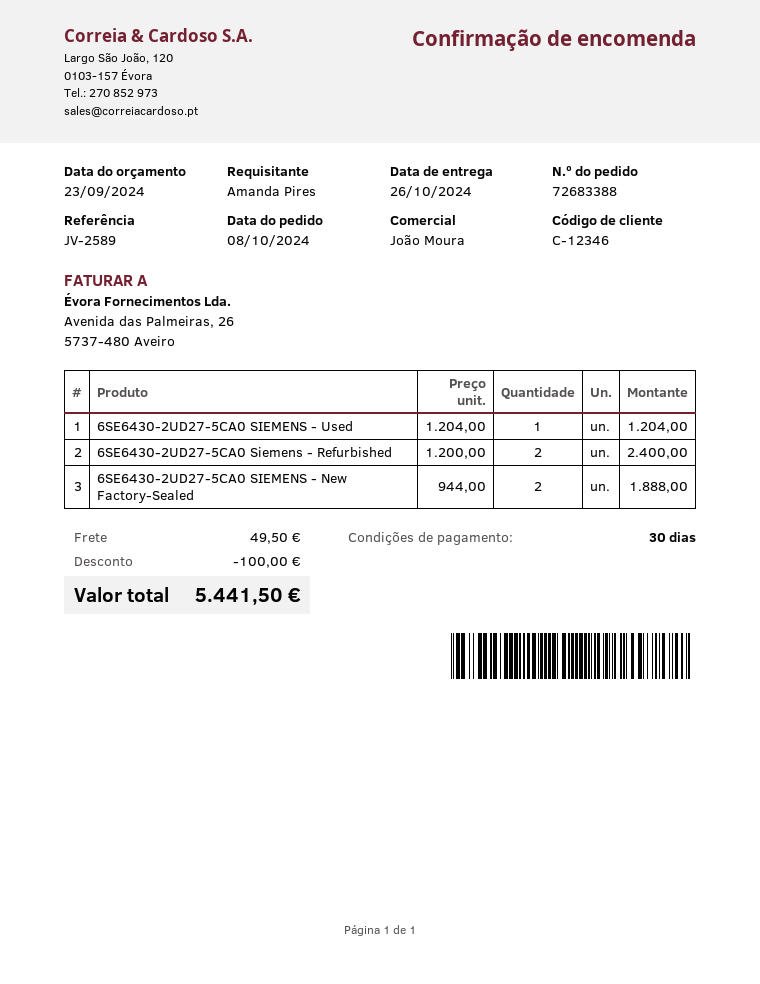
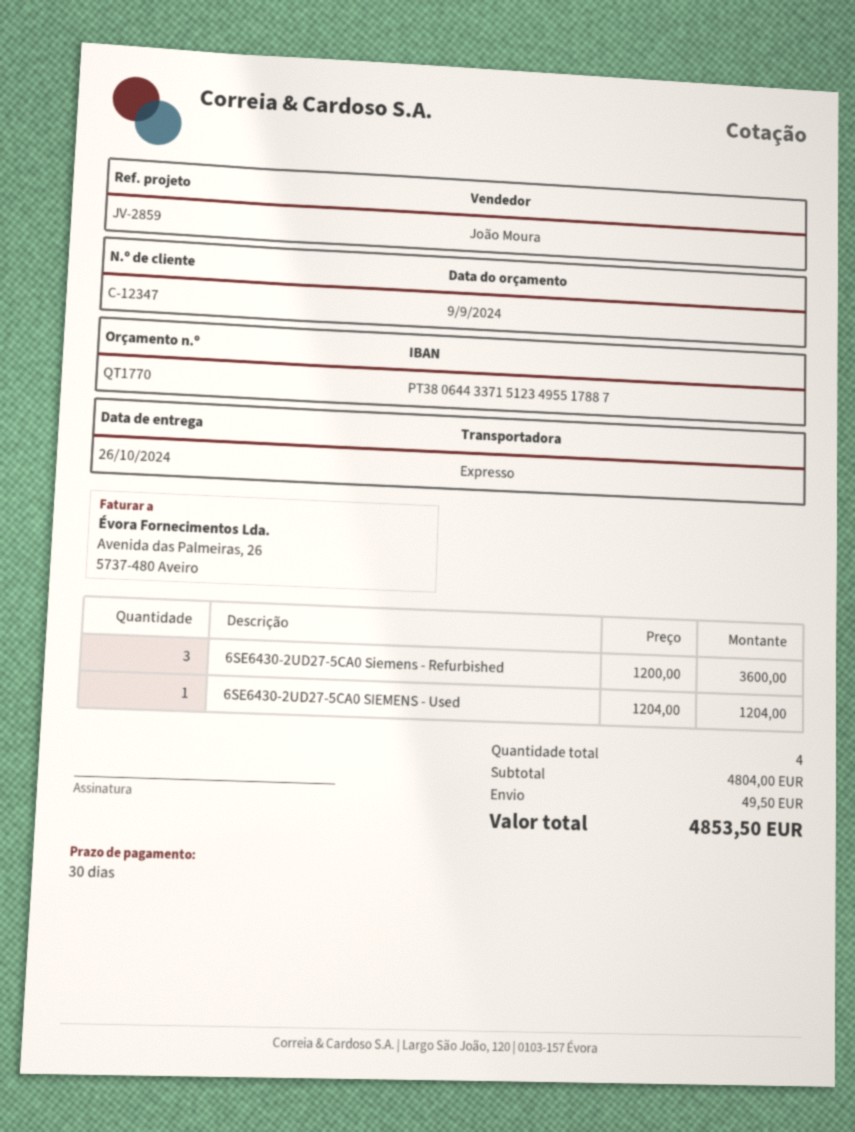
quote date: 2024-09-23 -> 2024-09-09
customer number: C-12346 -> C-12347
reference: JV-2589 -> JV-2859
6SE6430-2UD27-5CA0 Siemens - Refurbished: 2 x 1200.00 = 2400.00 -> 3 x 1200.00 = 3600.00
6SE6430-2UD27-5CA0 SIEMENS - New Factory-Sealed: 2 x 944.00 = 1888.00 -> none
discount: 100.00 -> none
total: 5441.50 -> 4853.50

